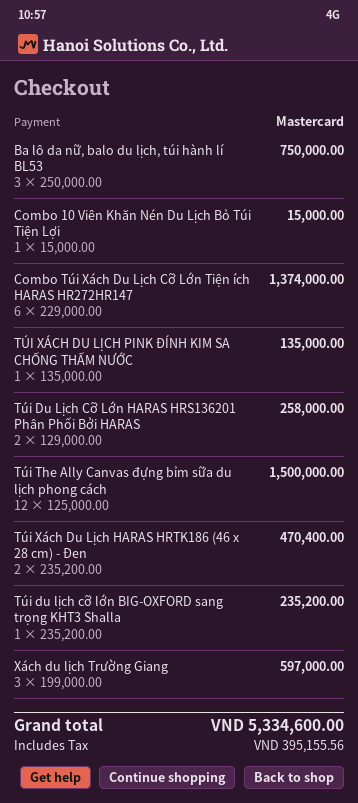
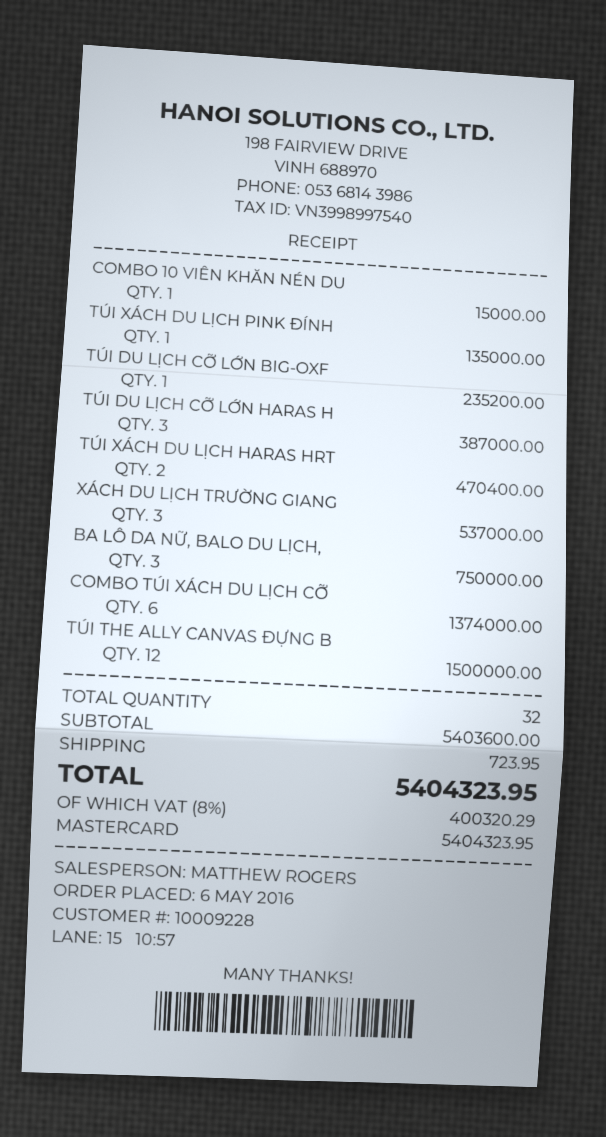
Túi Du Lịch Cỡ Lớn HARAS HRS136201 Phân Phối Bởi HARAS: 2 for 258000.00 -> 3 for 387000.00
Xách du lịch Trường Giang: 3 for 597000.00 -> 3 for 537000.00
shipping: none -> 723.95
tax: 395155.56 -> 400320.29
total: 5334600.00 -> 5404323.95

